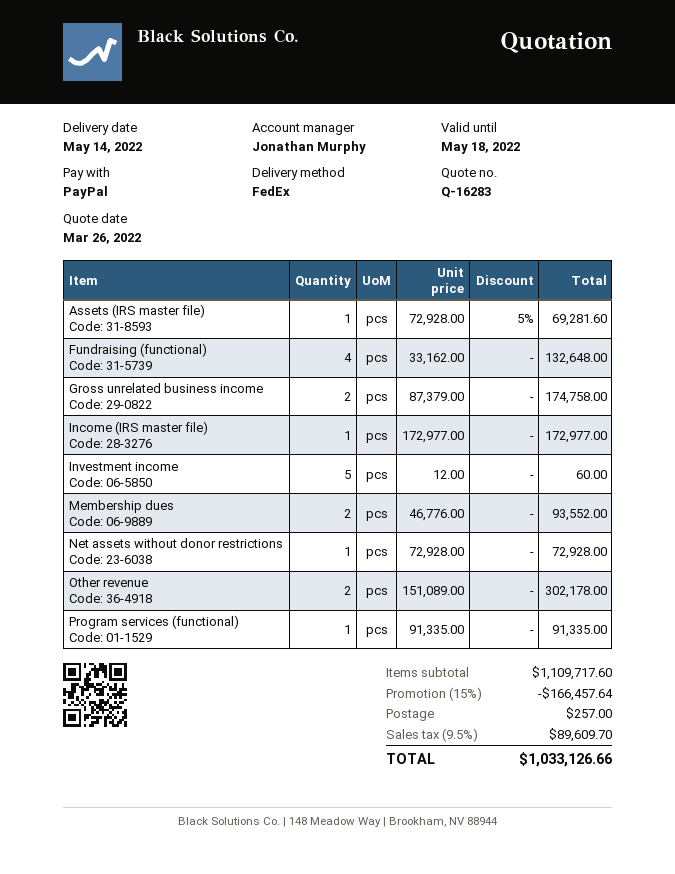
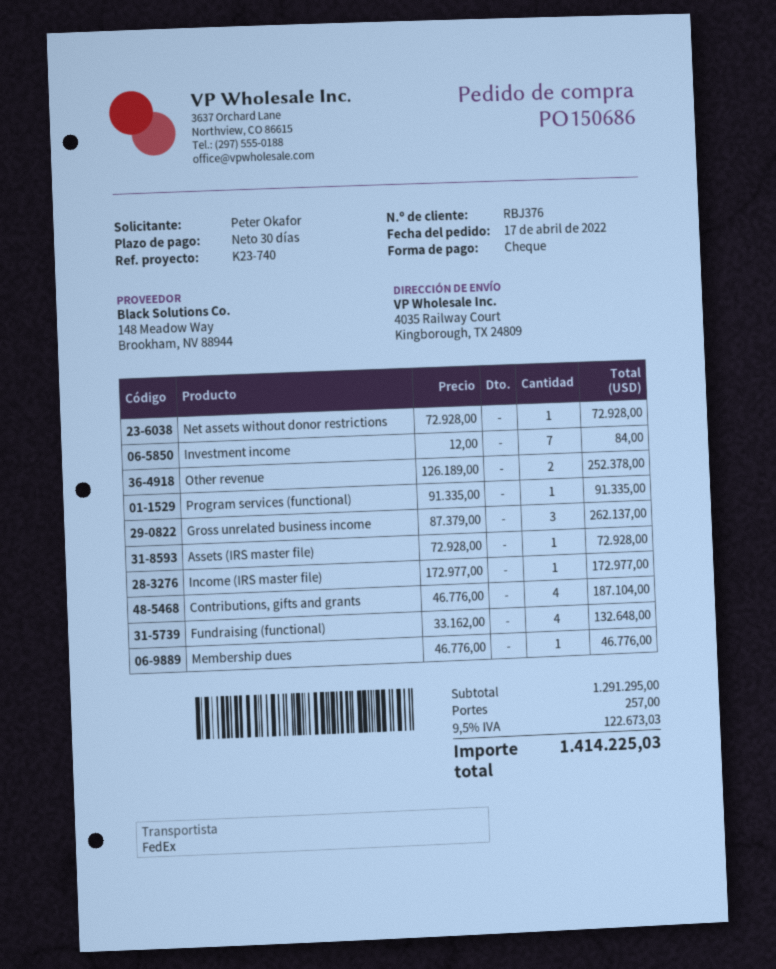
payment method: PayPal -> cheque
Assets (IRS master file): 1 x 72928.00 - 5% = 69281.60 -> 1 x 72928.00 = 72928.00
Gross unrelated business income: 2 x 87379.00 = 174758.00 -> 3 x 87379.00 = 262137.00
Investment income: 5 x 12.00 = 60.00 -> 7 x 12.00 = 84.00
Membership dues: 2 x 46776.00 = 93552.00 -> 1 x 46776.00 = 46776.00
Other revenue: 2 x 151089.00 = 302178.00 -> 2 x 126189.00 = 252378.00
Contributions, gifts and grants: none -> 4 x 46776.00 = 187104.00
subtotal: 1109717.60 -> 1291295.00
discount: 15% = 166457.64 -> none
tax: 9.5% = 89609.70 -> 9.5% = 122673.03
total: 1033126.66 -> 1414225.03

